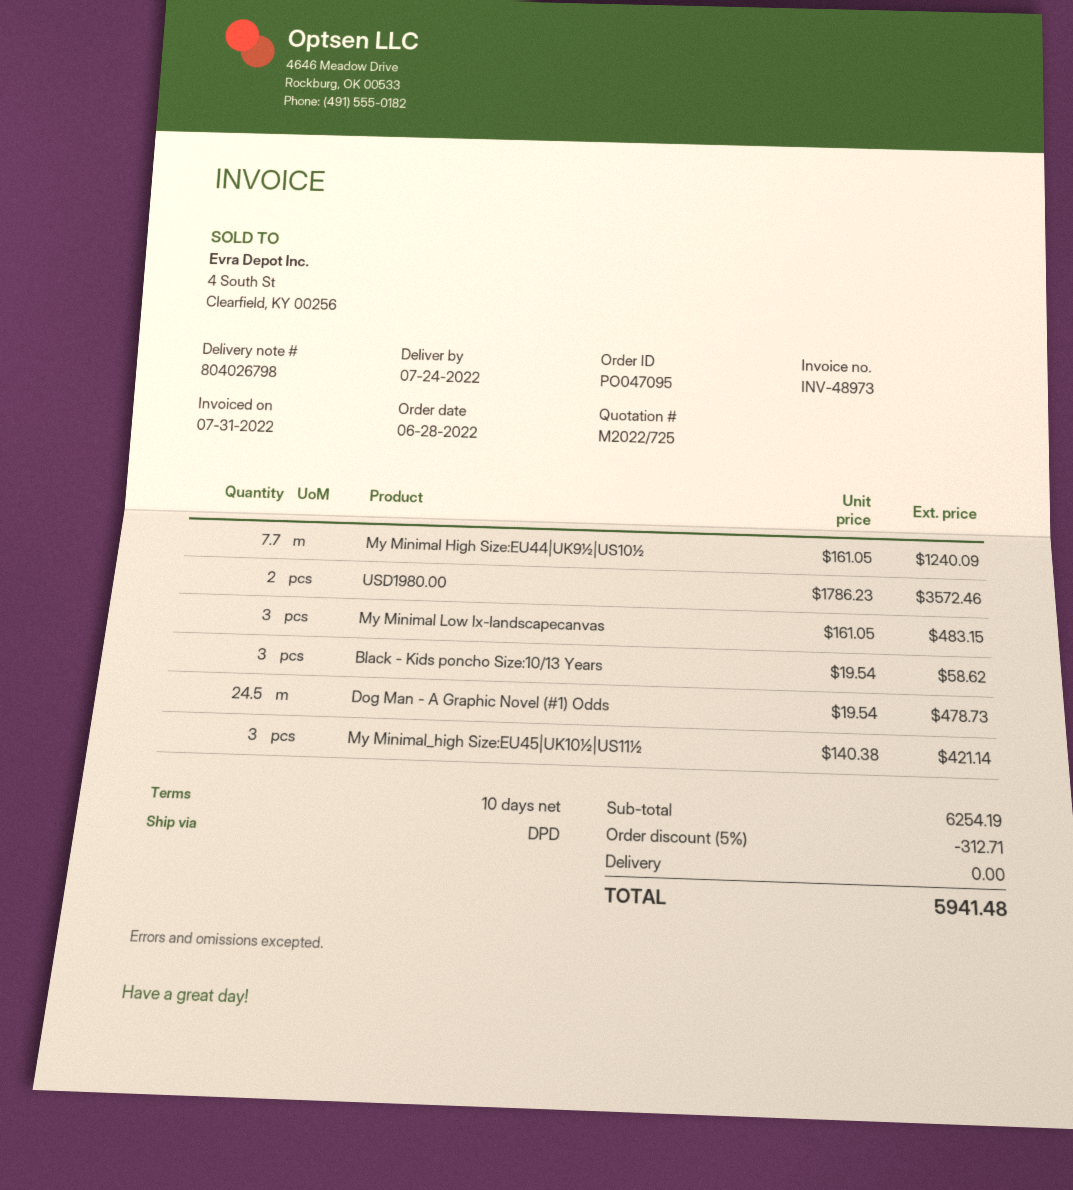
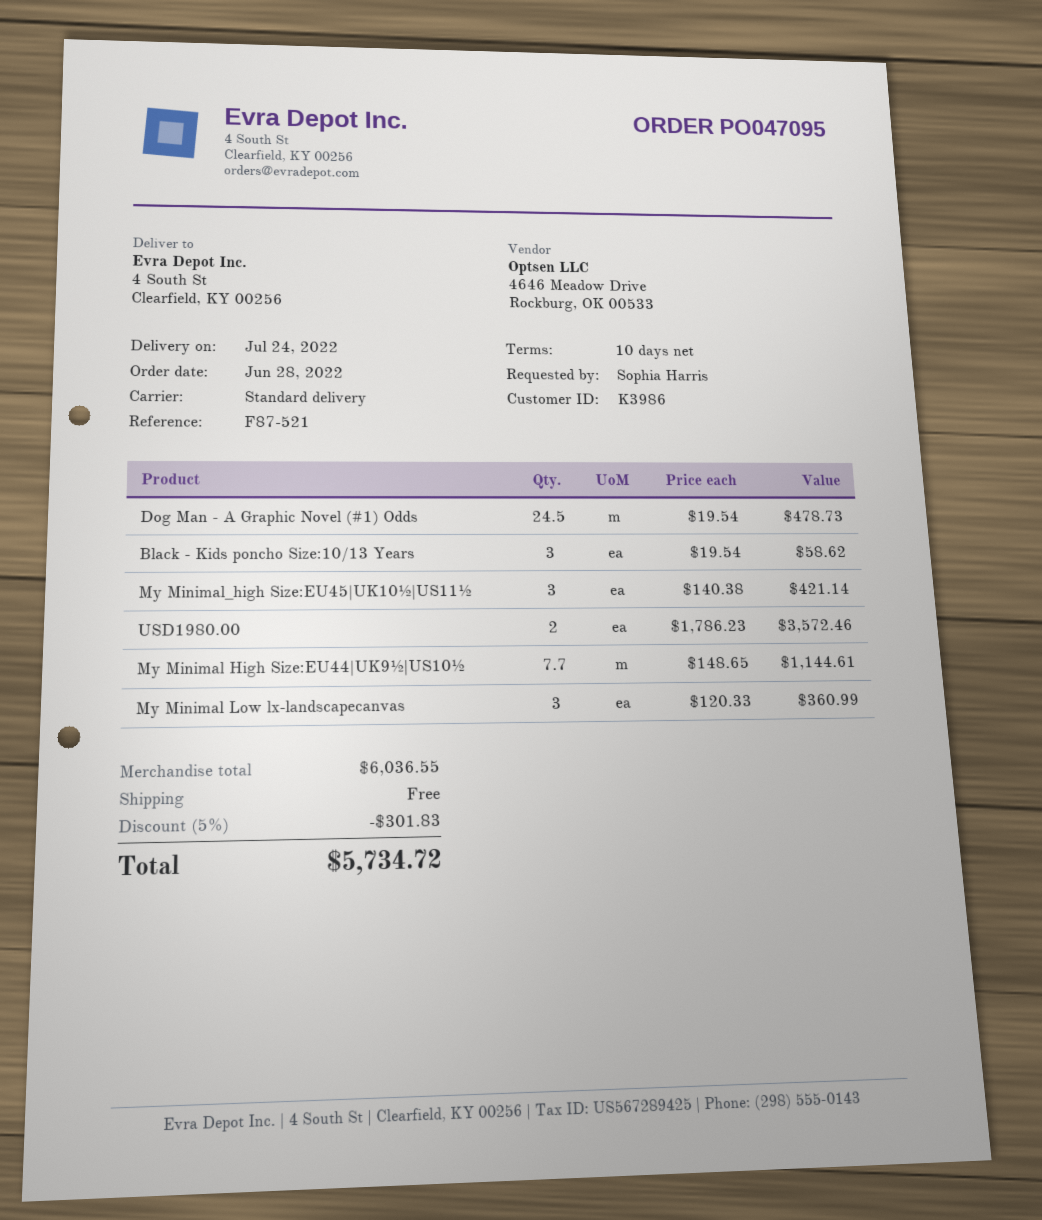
shipping method: DPD -> standard
My Minimal High Size:EU44|UK9½|US10½: 7.7 x 161.05 = 1240.09 -> 7.7 x 148.65 = 1144.61
My Minimal Low lx-landscapecanvas: 3 x 161.05 = 483.15 -> 3 x 120.33 = 360.99
subtotal: 6254.19 -> 6036.55
discount: 5% = 312.71 -> 5% = 301.83
total: 5941.48 -> 5734.72

